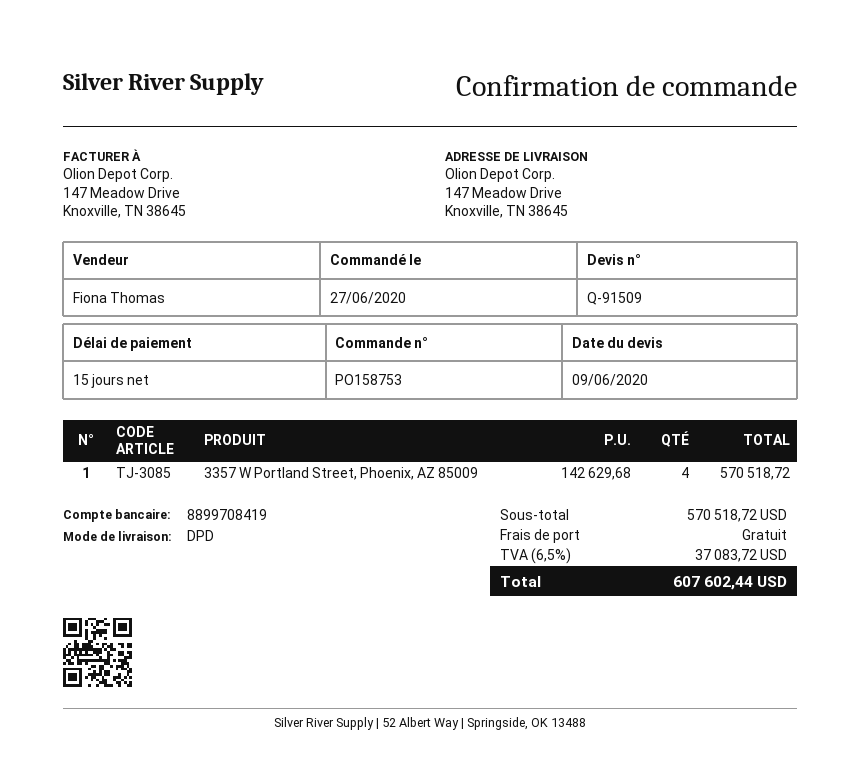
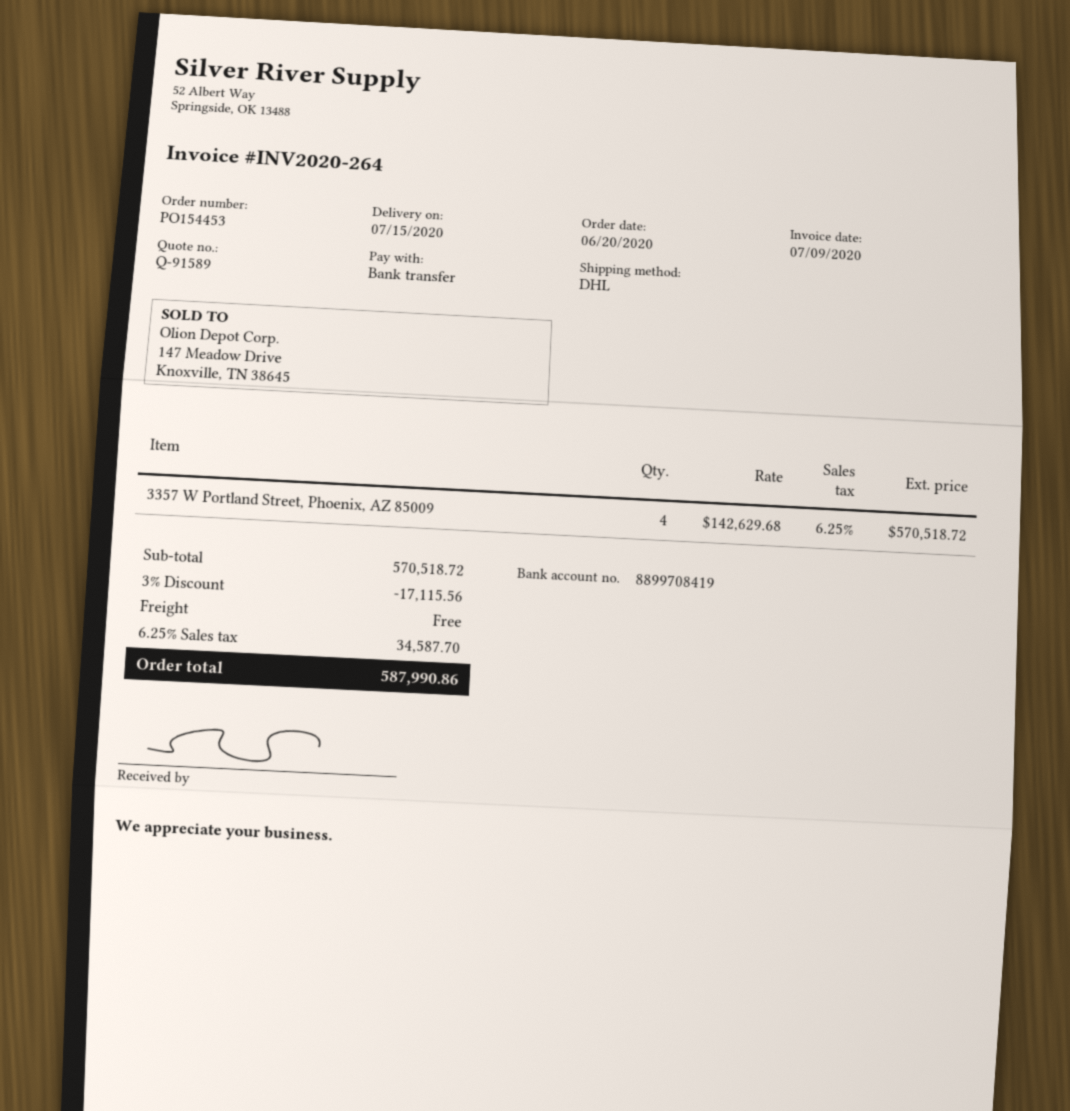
quote number: Q-91509 -> Q-91589
order number: PO158753 -> PO154453
order date: 2020-06-27 -> 2020-06-20
shipping method: DPD -> DHL
discount: none -> 3% = 17115.56
tax: 6.5% = 37083.72 -> 6.25% = 34587.70
total: 607602.44 -> 587990.86

